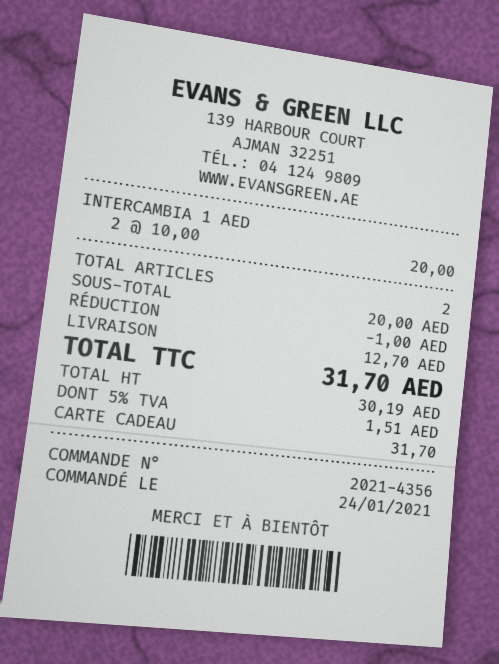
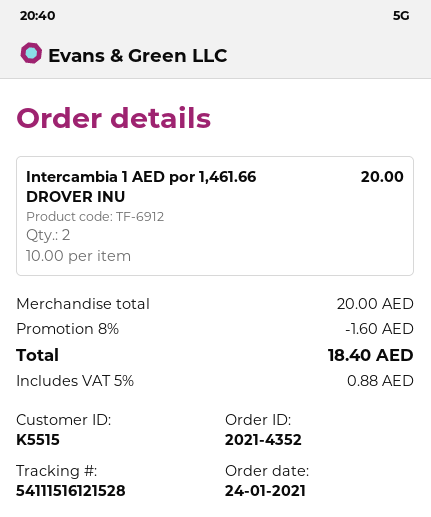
order number: 2021-4356 -> 2021-4352
discount: 1.00 -> 1.60
shipping: 12.70 -> none
tax: 5% = 1.51 -> 5% = 0.88
total: 31.70 -> 18.40

